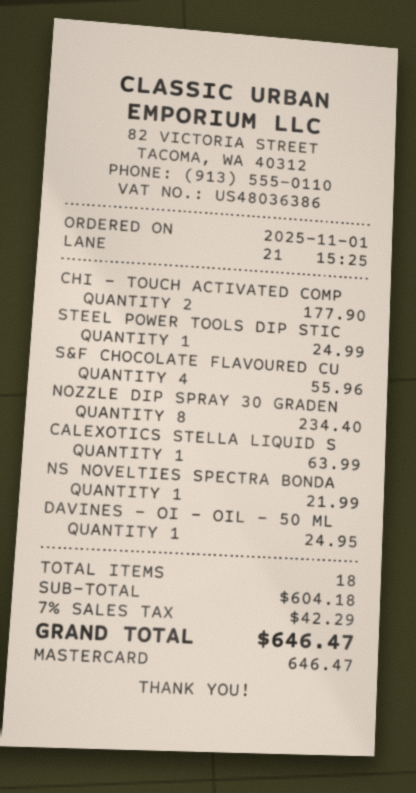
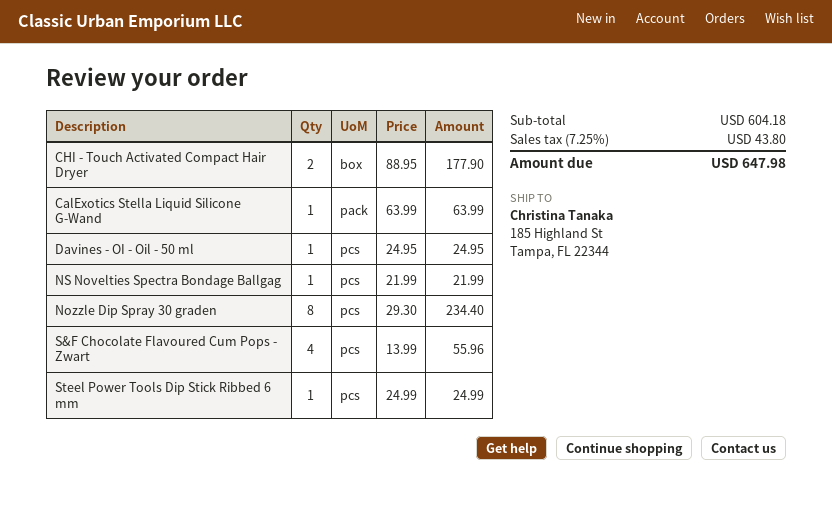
tax: 7% = 42.29 -> 7.25% = 43.80
total: 646.47 -> 647.98

